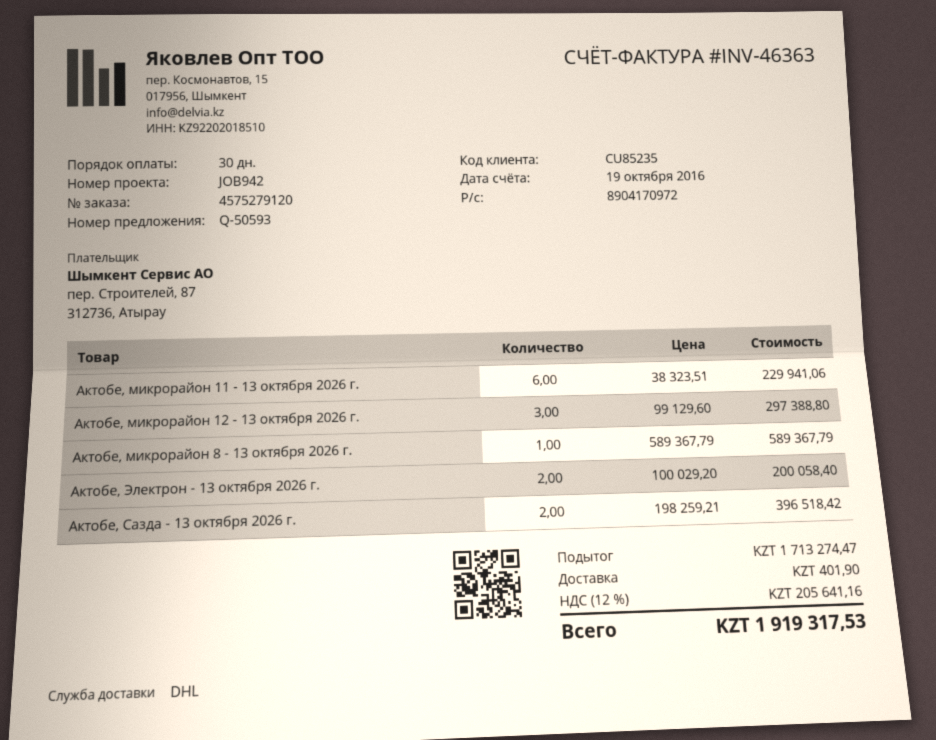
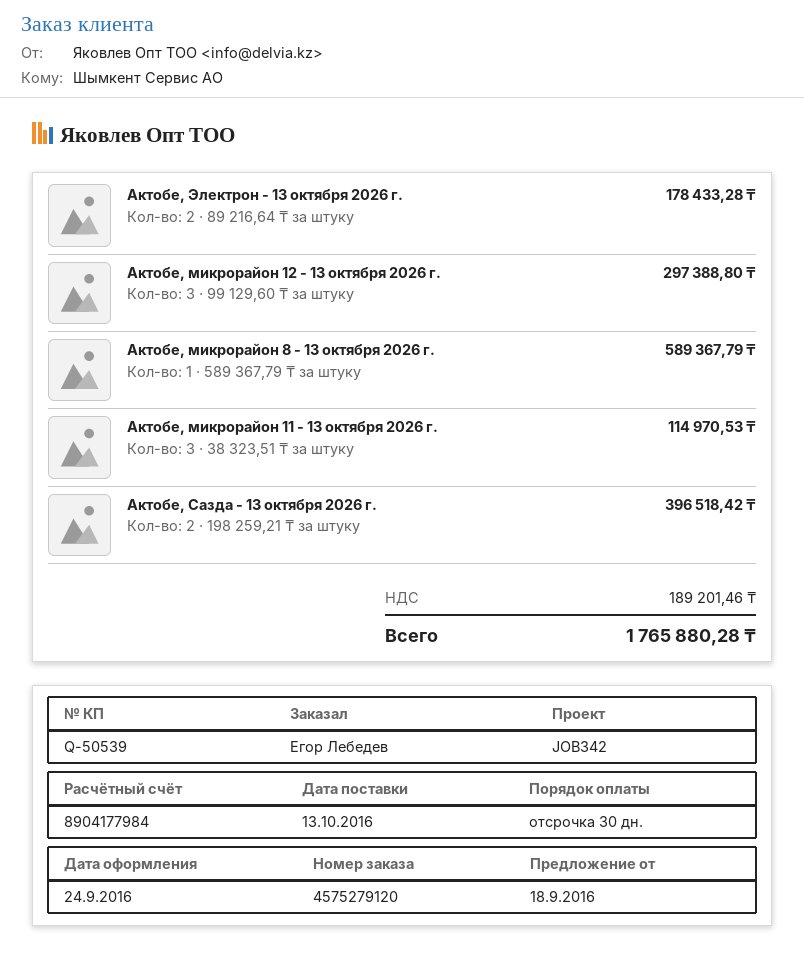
quote number: Q-50593 -> Q-50539
reference: JOB942 -> JOB342
bank account: 8904170972 -> 8904177984
Актобе, микрорайон 11 - 13 октября 2026 г.: 6 x 38323.51 = 229941.06 -> 3 x 38323.51 = 114970.53
Актобе, Электрон - 13 октября 2026 г.: 2 x 100029.20 = 200058.40 -> 2 x 89216.64 = 178433.28
shipping: 401.90 -> none
tax: 205641.16 -> 189201.46
total: 1919317.53 -> 1765880.28

